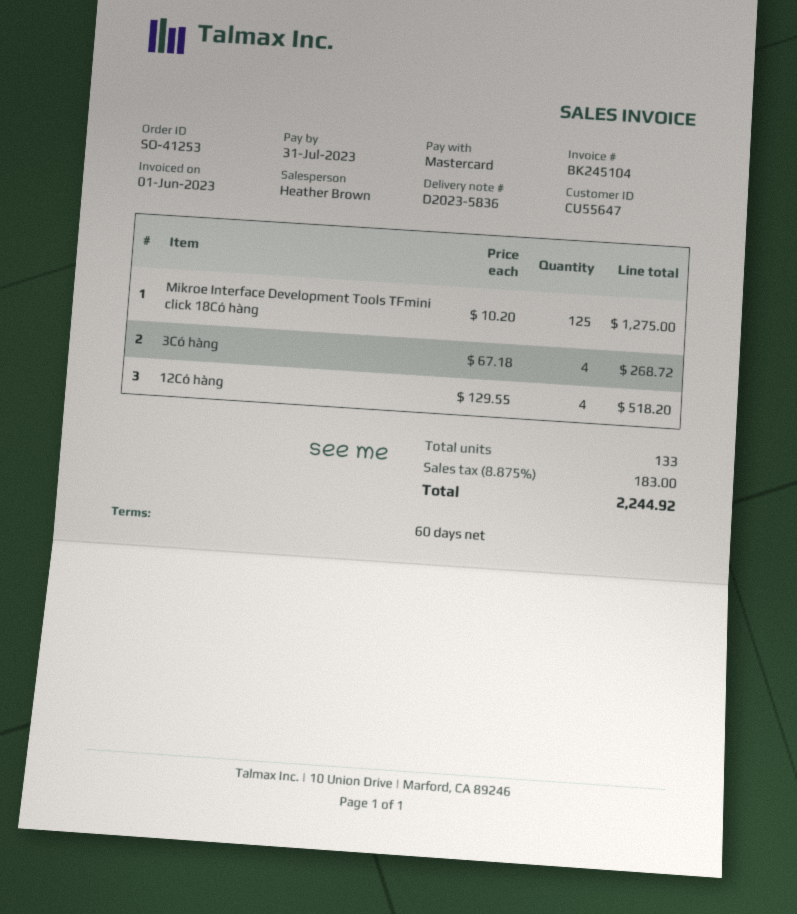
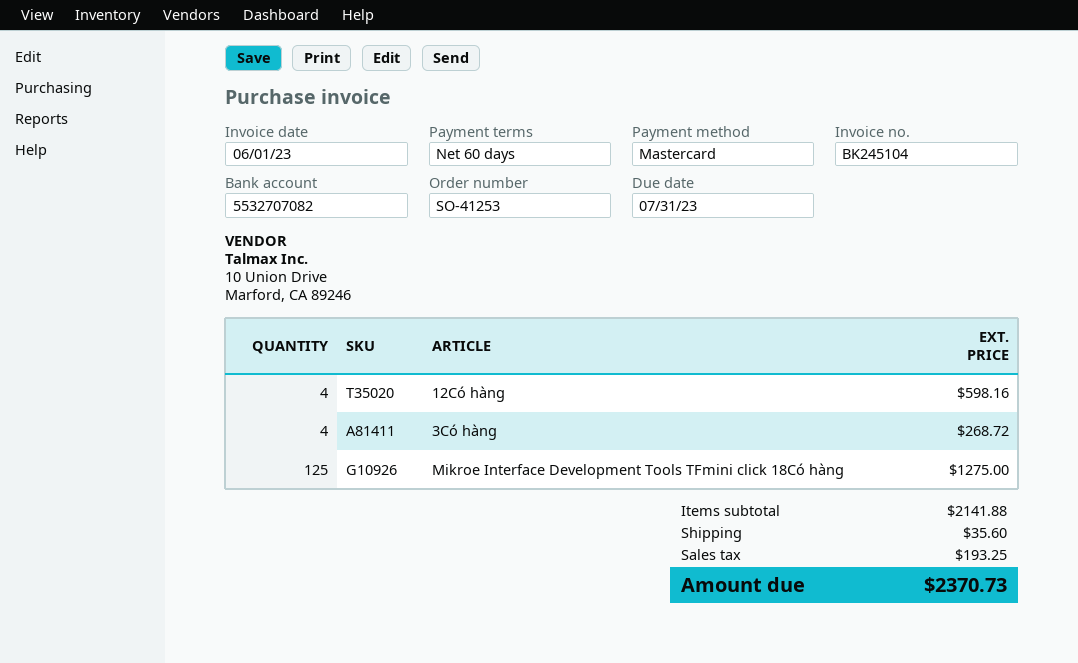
12Có hàng: 4 for 518.20 -> 4 for 598.16
shipping: none -> 35.60
tax: 183.00 -> 193.25
total: 2244.92 -> 2370.73

